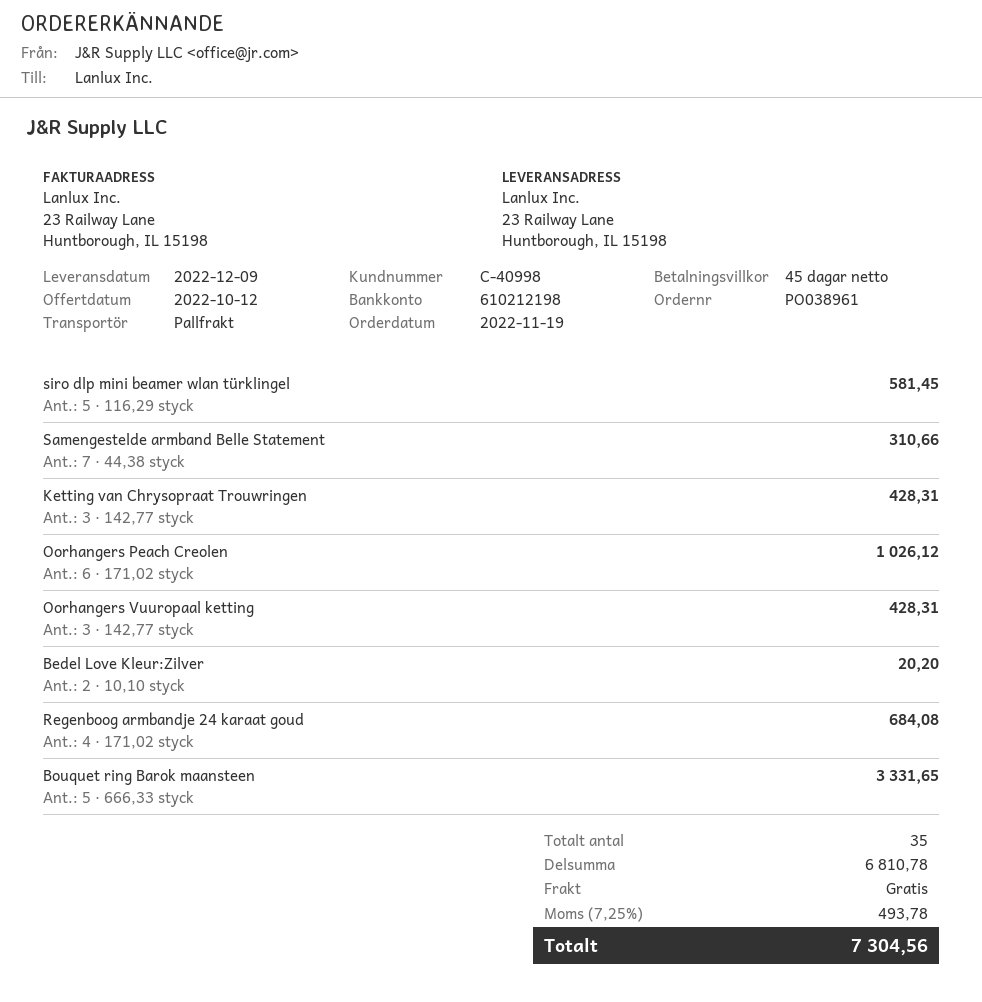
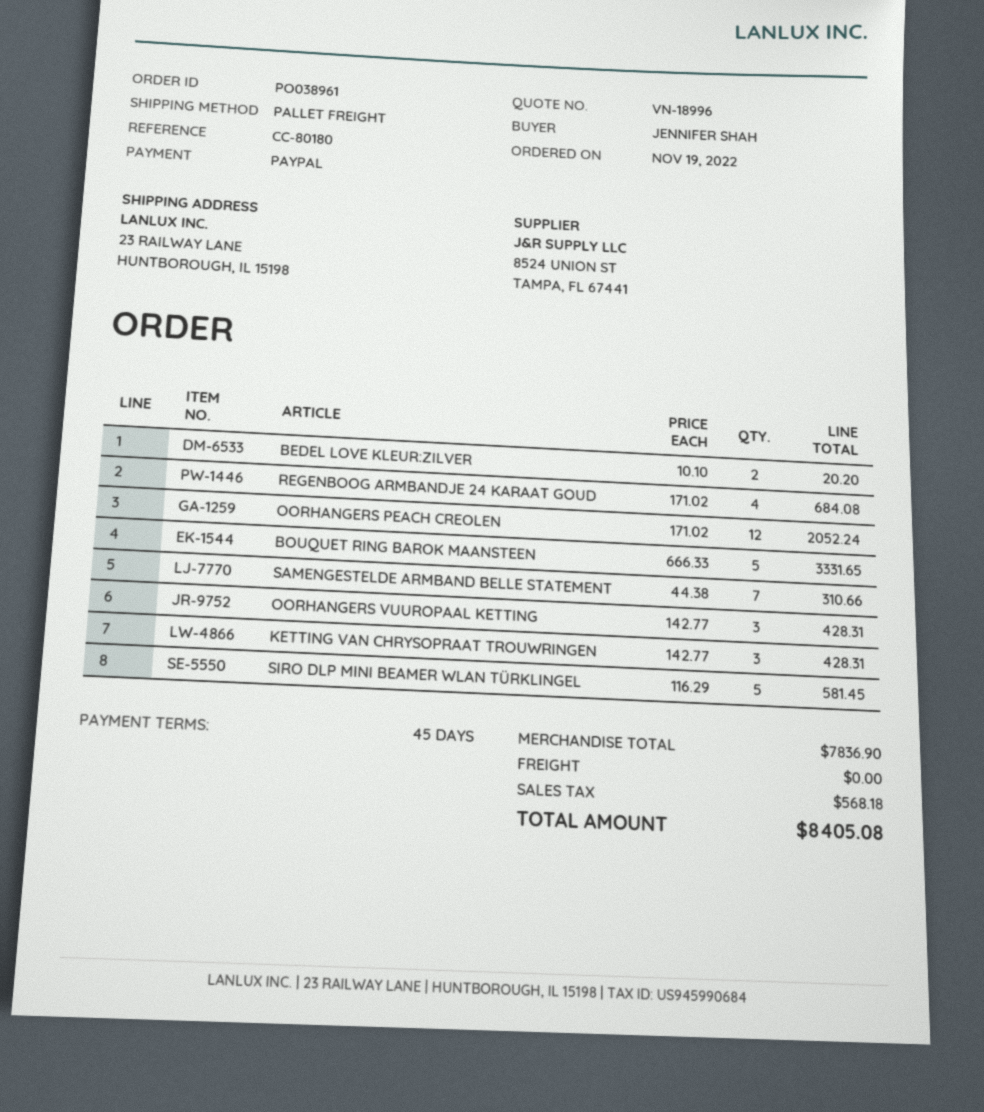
Oorhangers Peach Creolen: 6 x 171.02 = 1026.12 -> 12 x 171.02 = 2052.24
subtotal: 6810.78 -> 7836.90
tax: 493.78 -> 568.18
total: 7304.56 -> 8405.08

